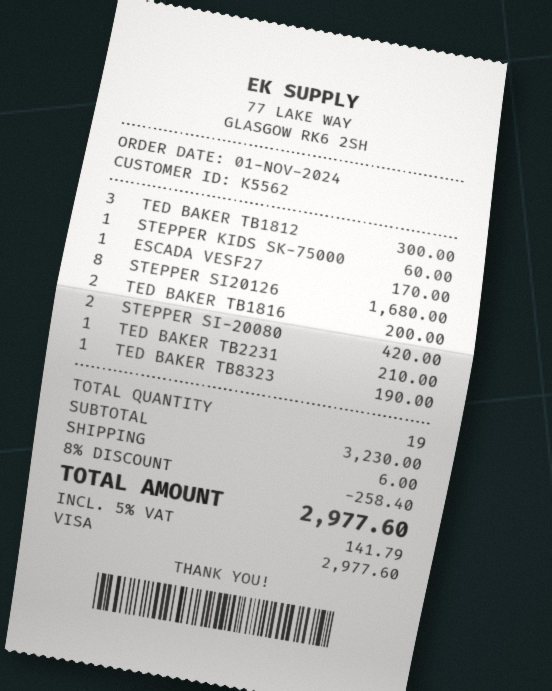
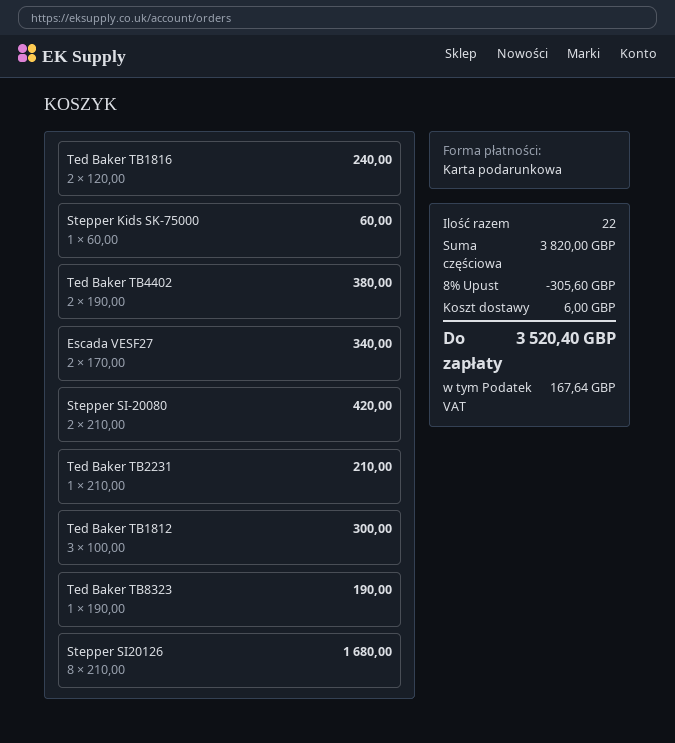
payment method: Visa -> gift card
ESCADA VESF27: 1 for 170.00 -> 2 for 340.00
TED BAKER TB1816: 2 for 200.00 -> 2 for 240.00
Ted Baker TB4402: none -> 2 for 380.00
total quantity: 19 -> 22
subtotal: 3230.00 -> 3820.00
discount: 8% = 258.40 -> 8% = 305.60
tax: 141.79 -> 167.64
total: 2977.60 -> 3520.40

